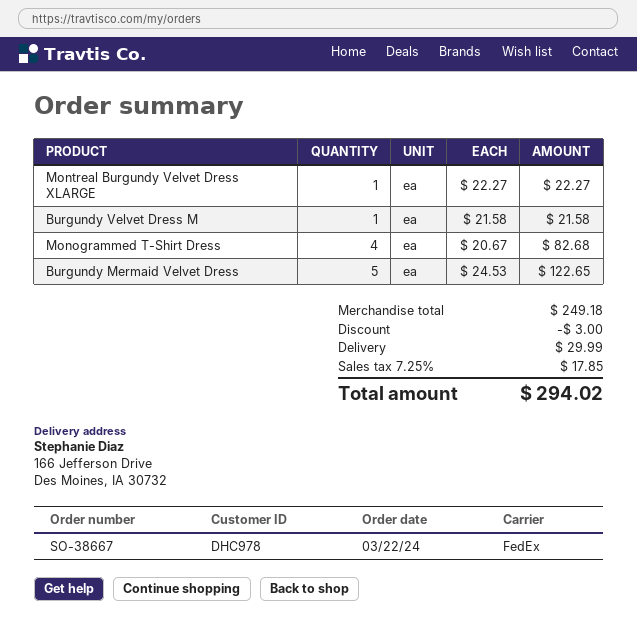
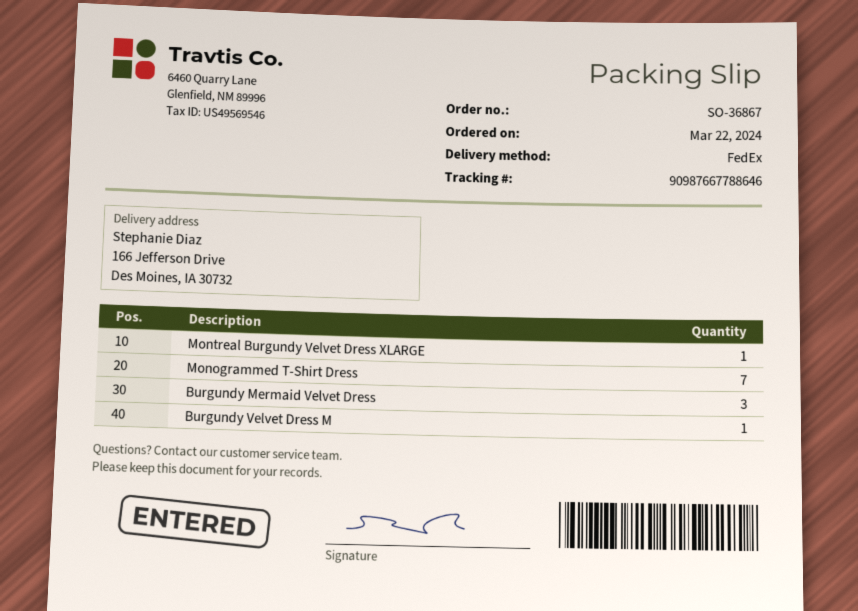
order number: SO-38667 -> SO-36867
Monogrammed T-Shirt Dress: 4 -> 7
Burgundy Mermaid Velvet Dress: 5 -> 3

